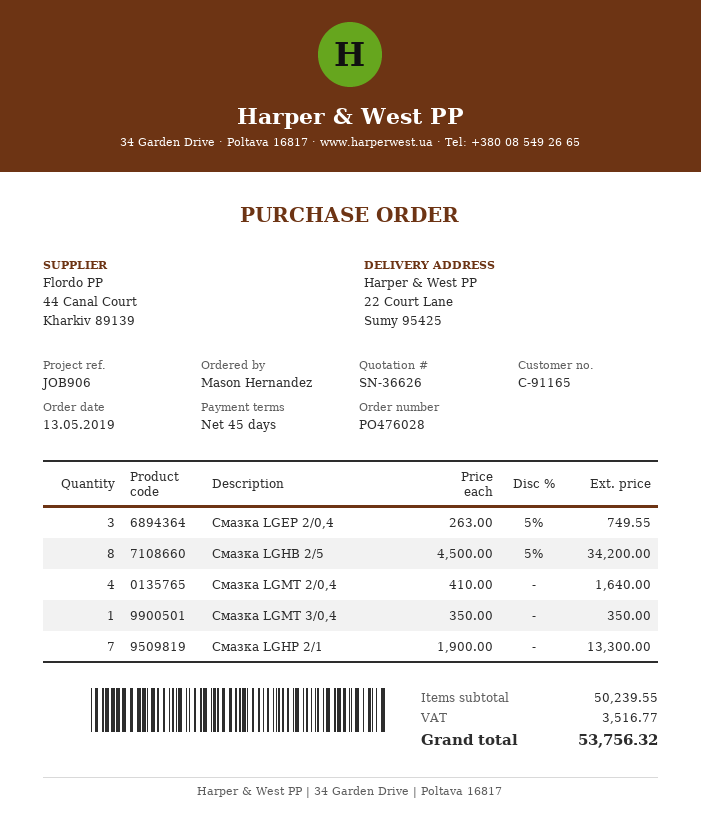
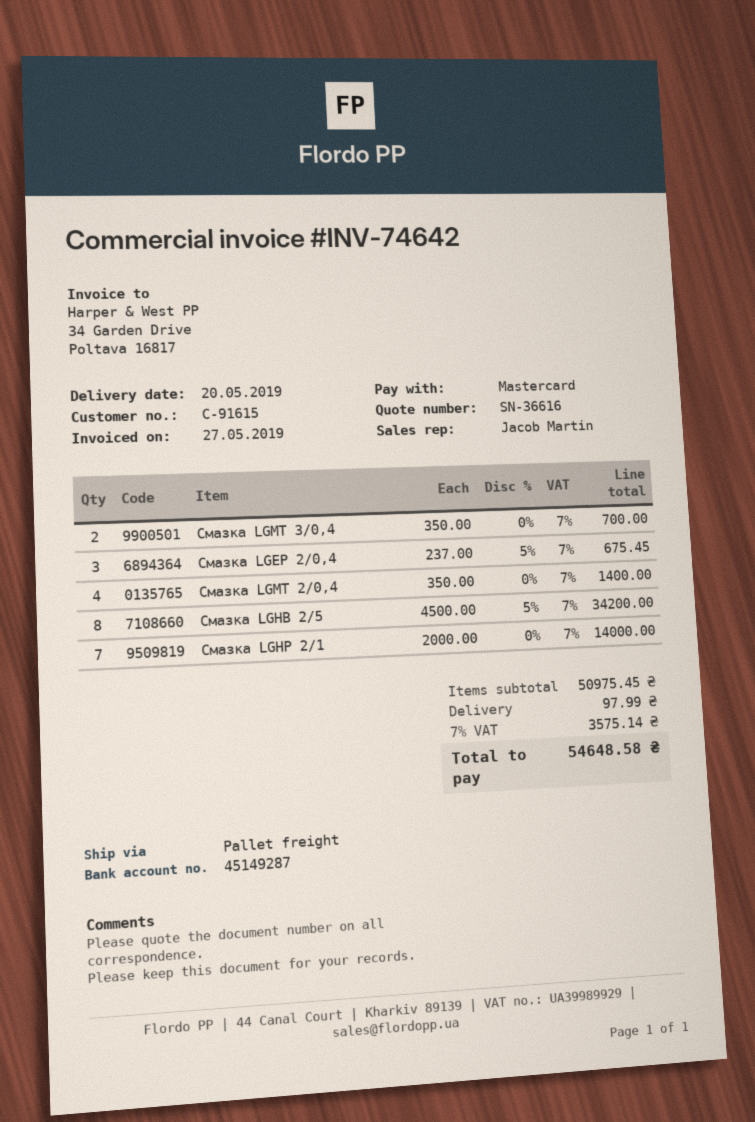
quote number: SN-36626 -> SN-36616
customer number: C-91165 -> C-91615
Смазка LGЕP 2/0,4: 3 x 263.00 - 5% = 749.55 -> 3 x 237.00 - 5% = 675.45
Смазка LGМТ 2/0,4: 4 x 410.00 = 1640.00 -> 4 x 350.00 = 1400.00
Смазка LGМТ 3/0,4: 1 x 350.00 = 350.00 -> 2 x 350.00 = 700.00
Смазка LGHP 2/1: 7 x 1900.00 = 13300.00 -> 7 x 2000.00 = 14000.00
subtotal: 50239.55 -> 50975.45
shipping: none -> 97.99
tax: 3516.77 -> 3575.14
total: 53756.32 -> 54648.58

